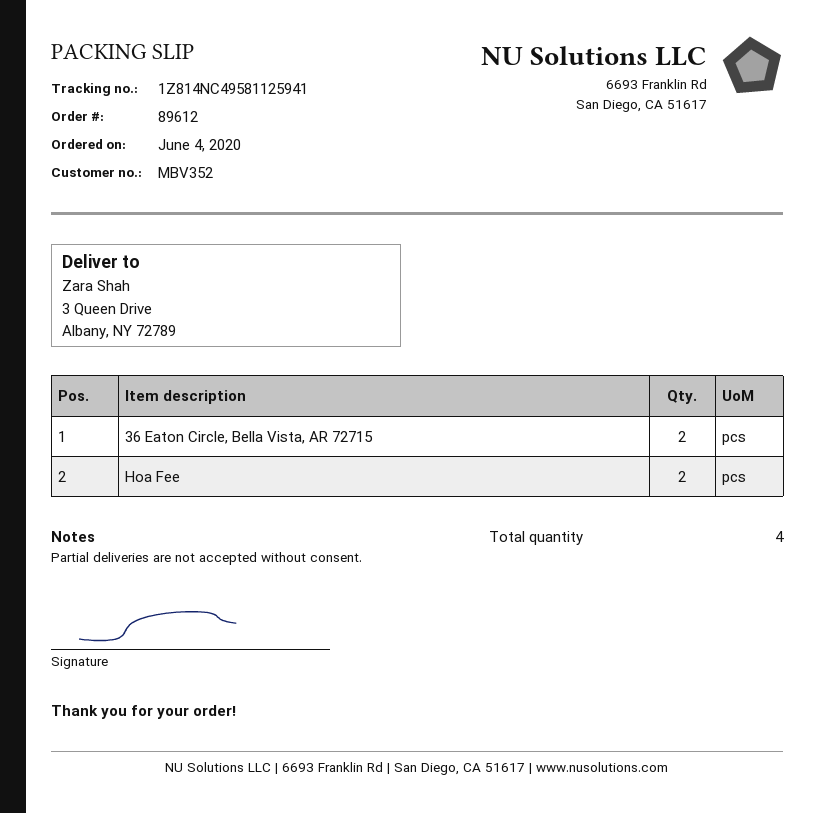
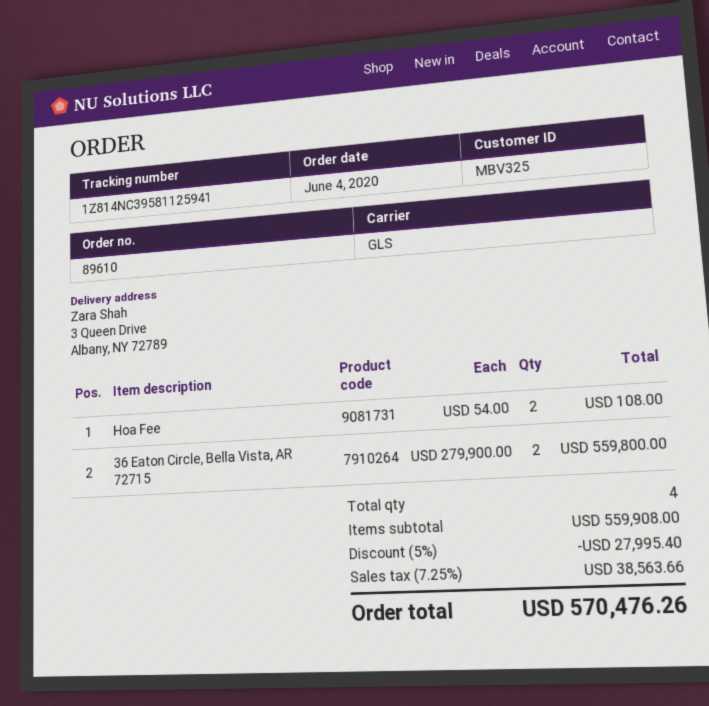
order number: 89612 -> 89610
customer number: MBV352 -> MBV325
tracking number: 1Z814NC49581125941 -> 1Z814NC39581125941

